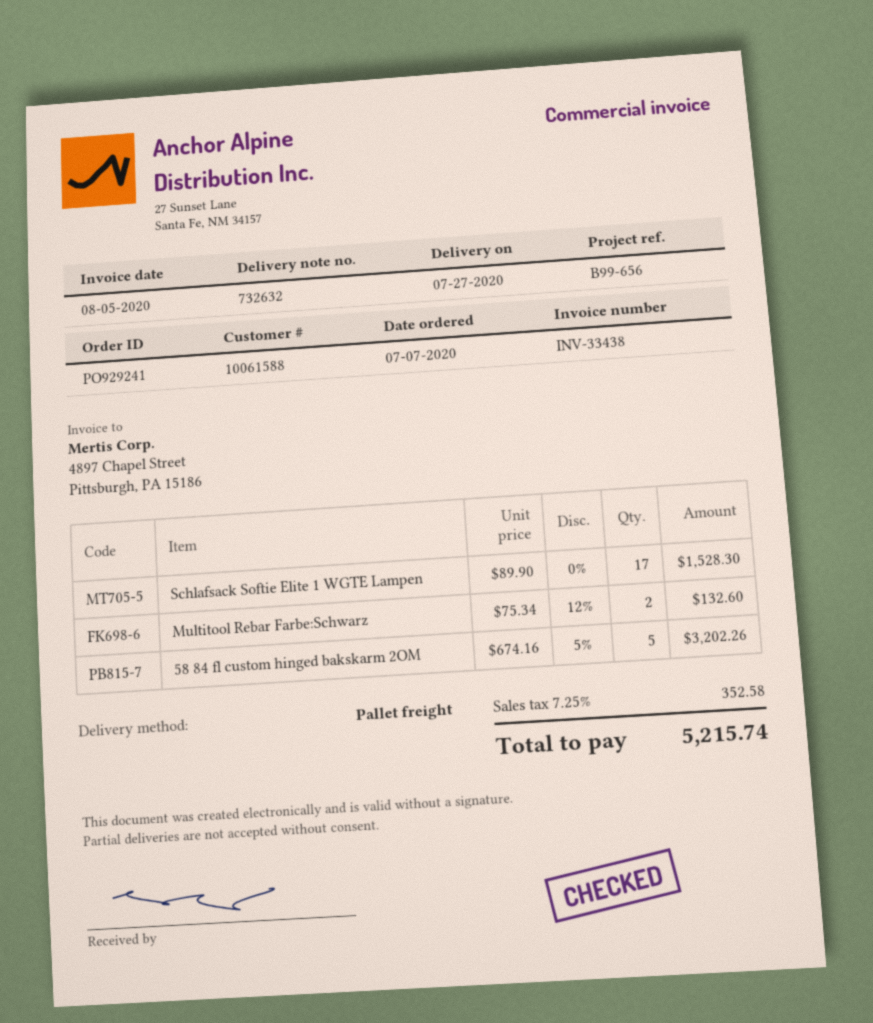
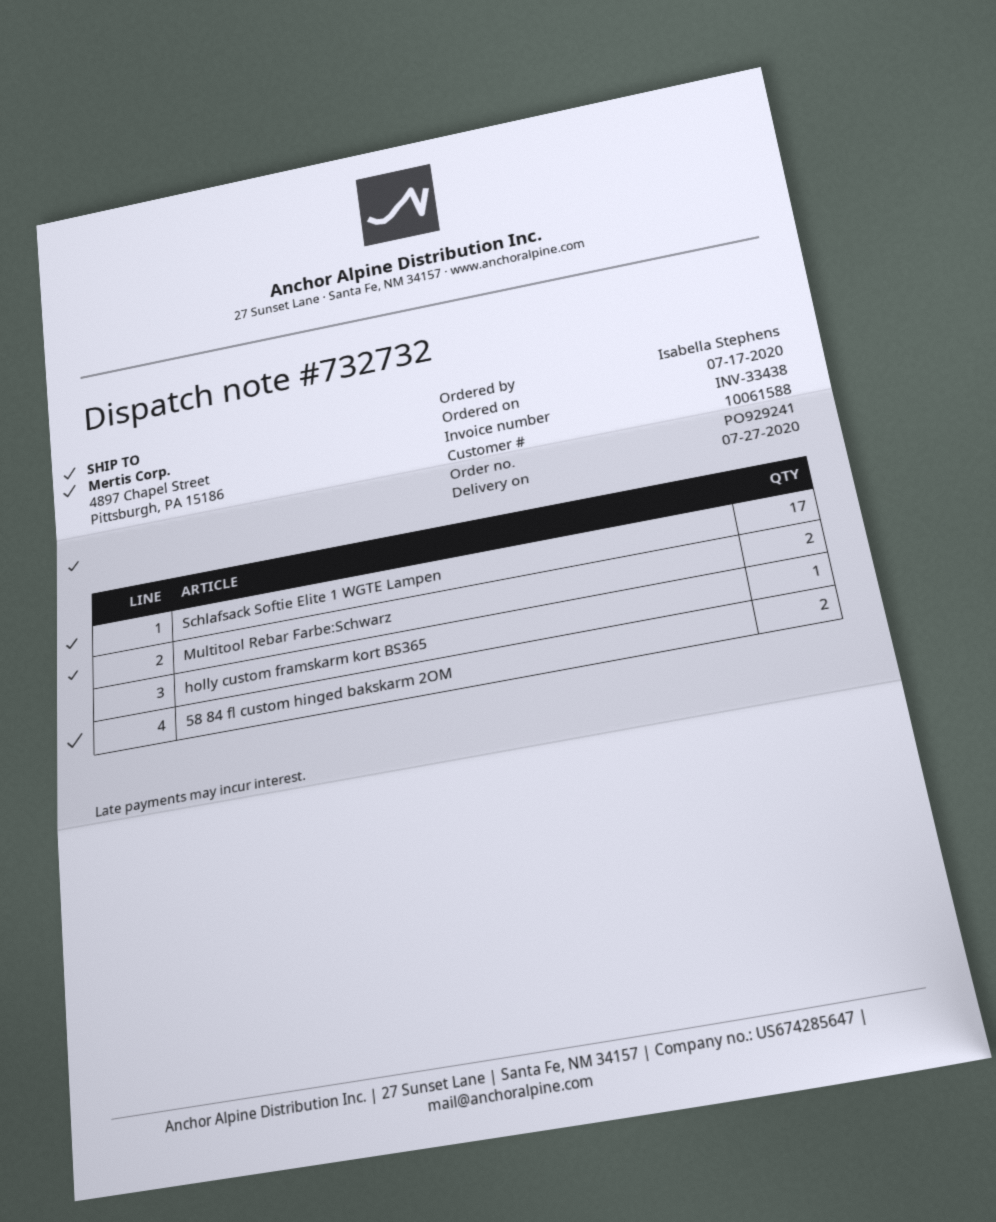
order date: 2020-07-07 -> 2020-07-17
delivery note number: 732632 -> 732732
58 84 fl custom hinged bakskarm 2OM: 5 -> 2
holly custom framskarm kort BS365: none -> 1

